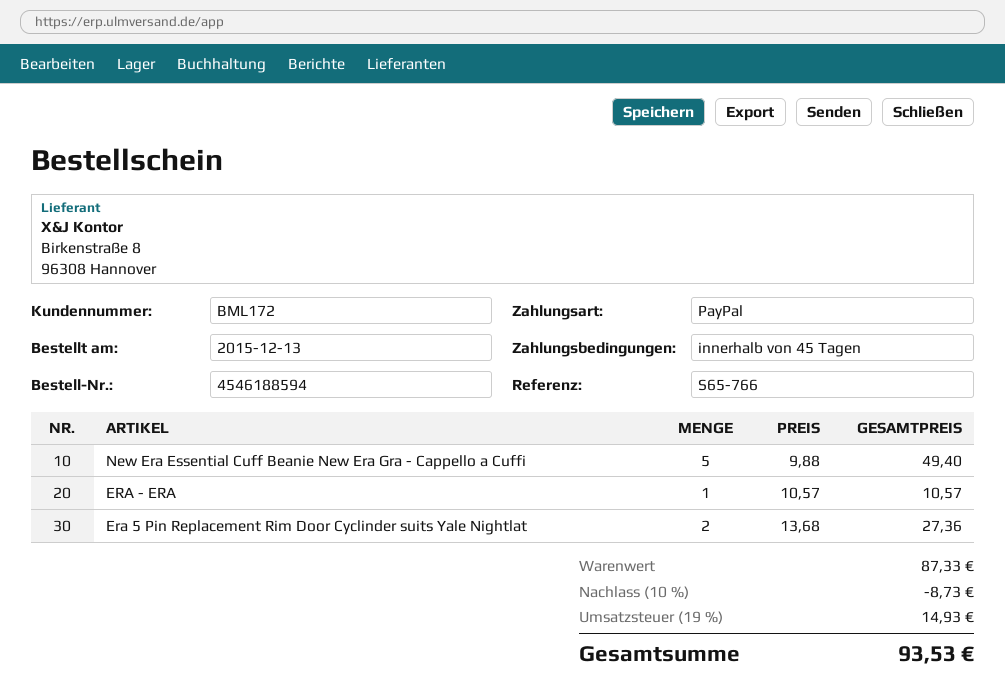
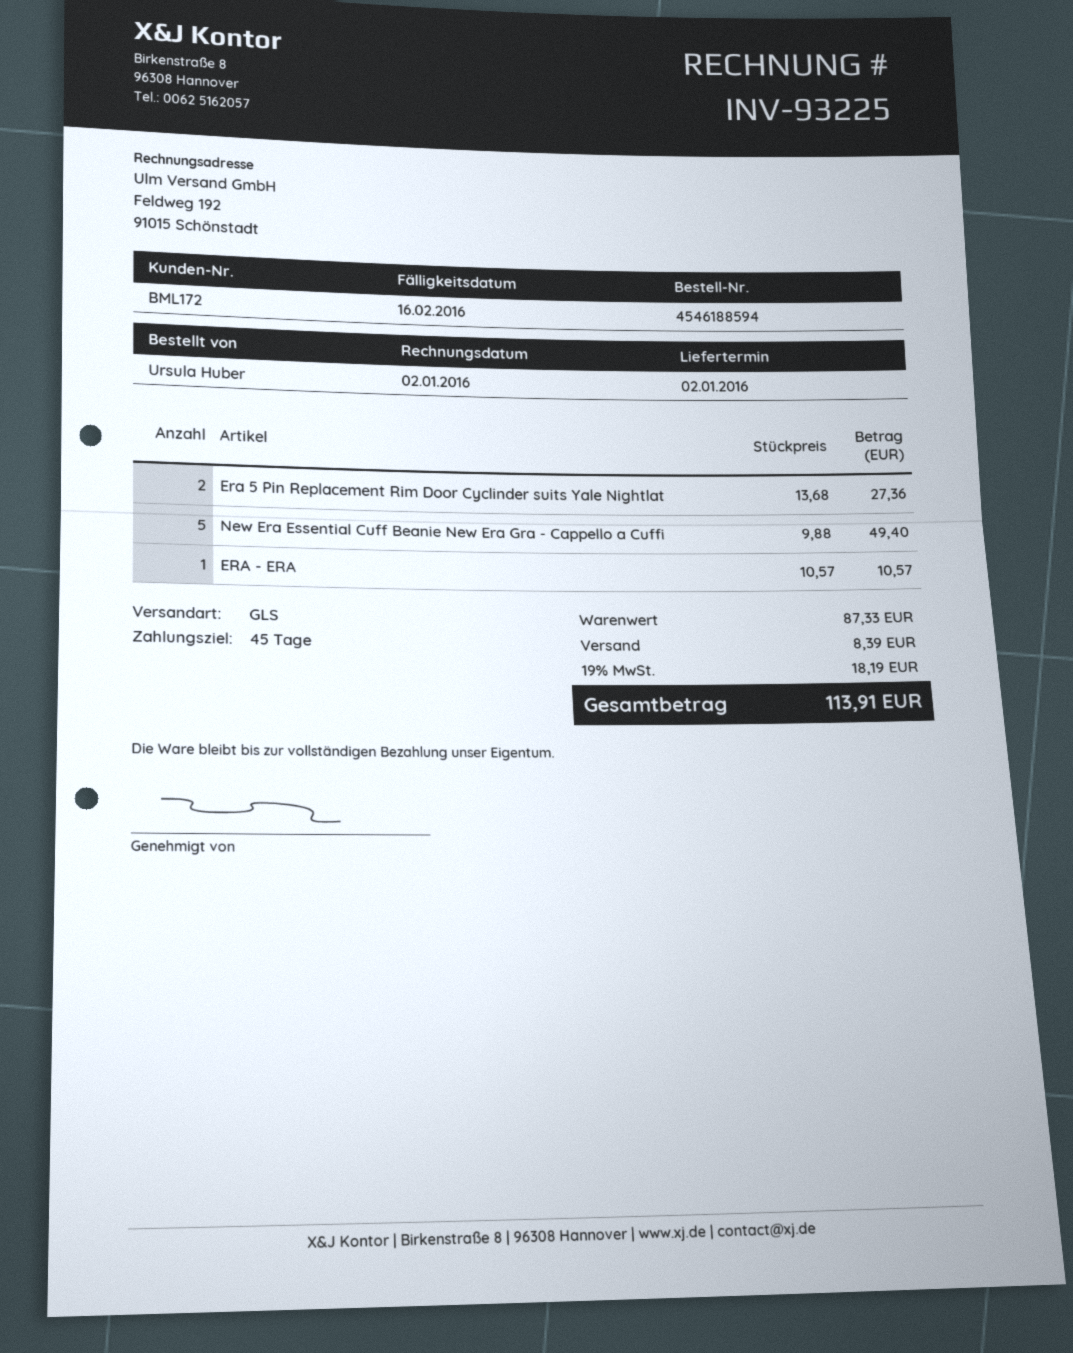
discount: 10% = 8.73 -> none
shipping: none -> 8.39
tax: 19% = 14.93 -> 19% = 18.19
total: 93.53 -> 113.91

